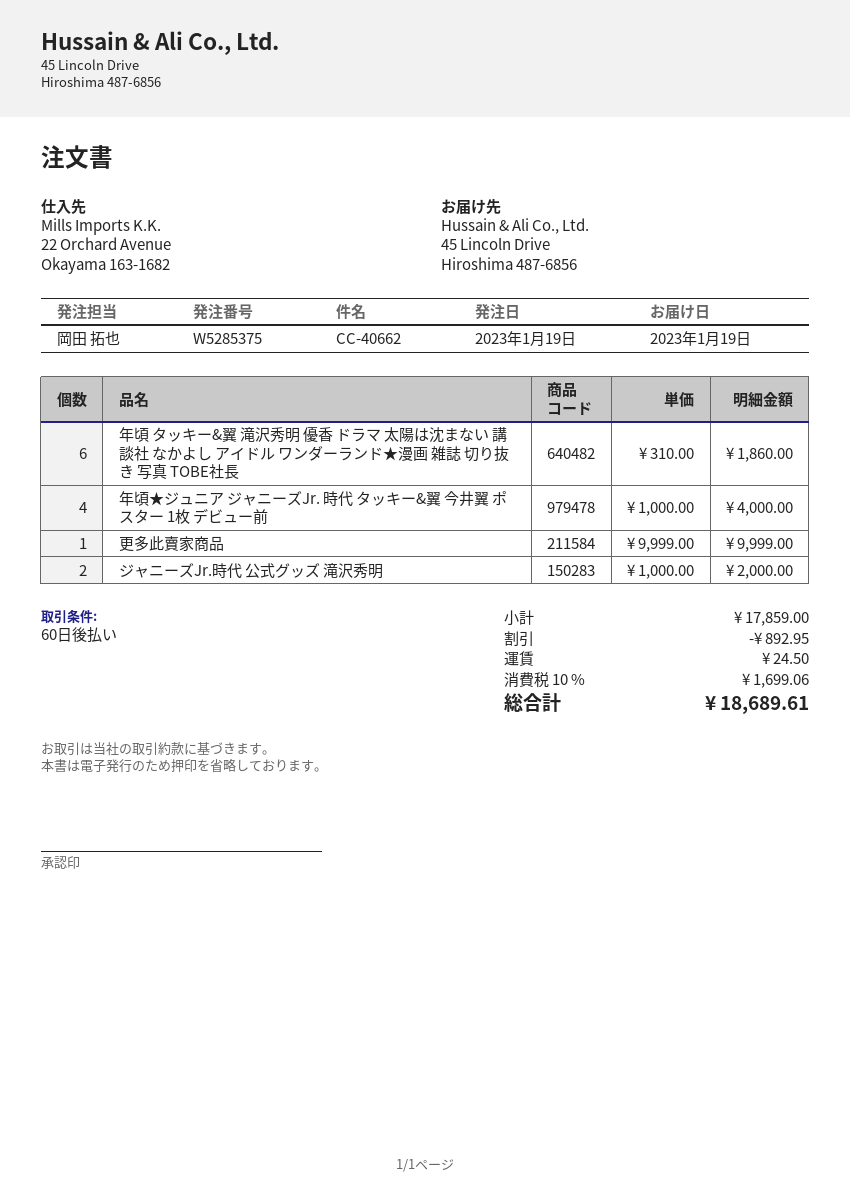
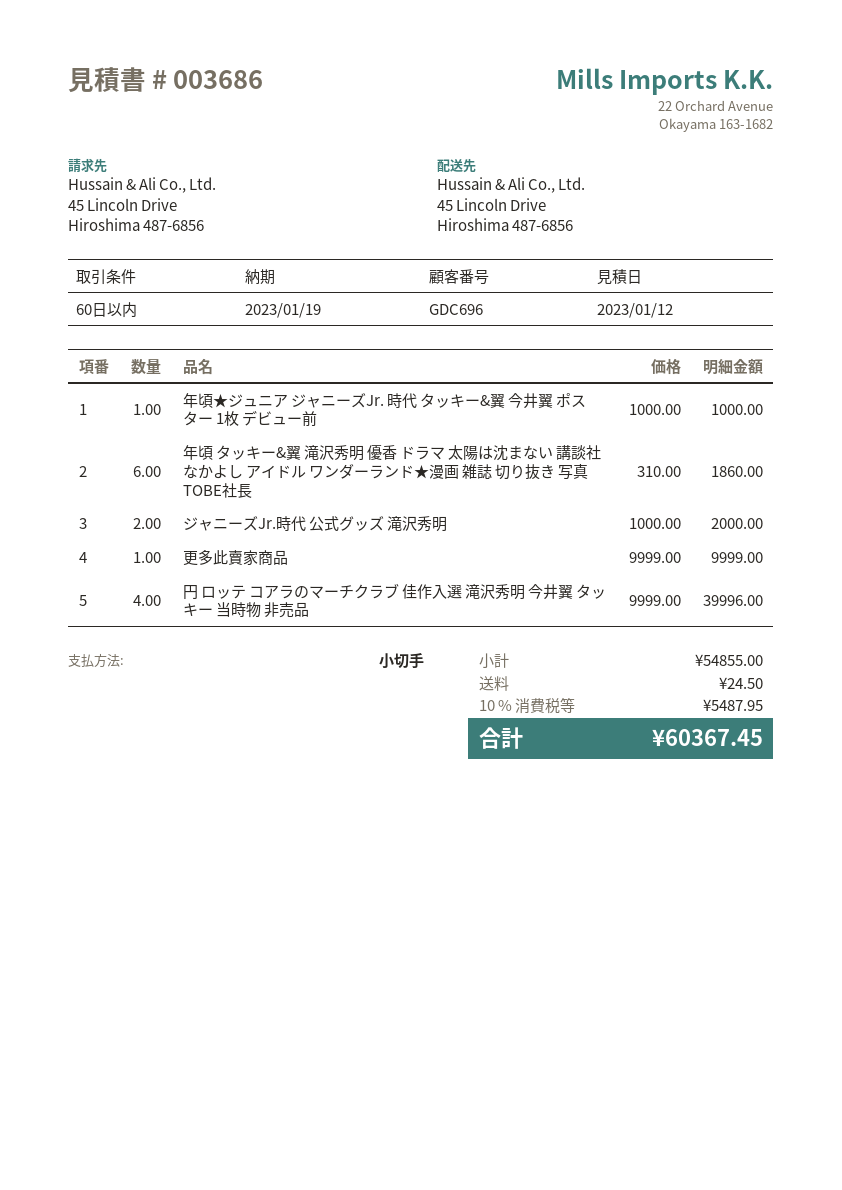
年頃★ジュニア ジャニーズJr. 時代 タッキー&翼 今井翼 ポスター 1枚 デビュー前: 4 x 1000.00 = 4000.00 -> 1 x 1000.00 = 1000.00
円 ロッテ コアラのマーチクラブ 佳作入選 滝沢秀明 今井翼 タッキー 当時物 非売品: none -> 4 x 9999.00 = 39996.00
subtotal: 17859.00 -> 54855.00
discount: 892.95 -> none
tax: 10% = 1699.06 -> 10% = 5487.95
total: 18689.61 -> 60367.45

